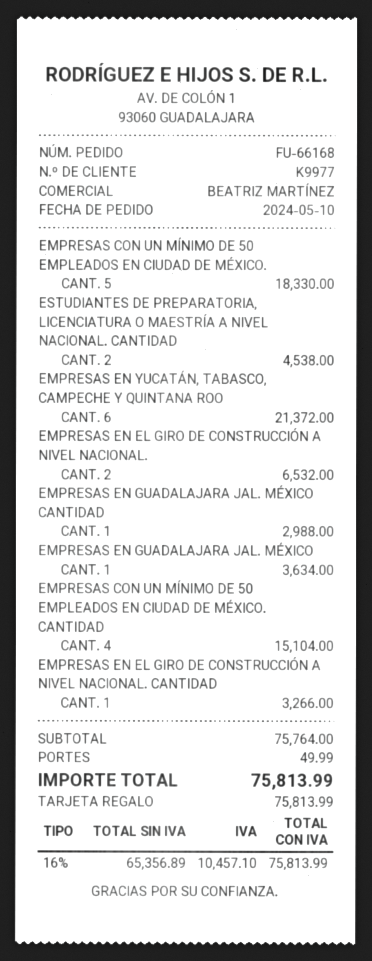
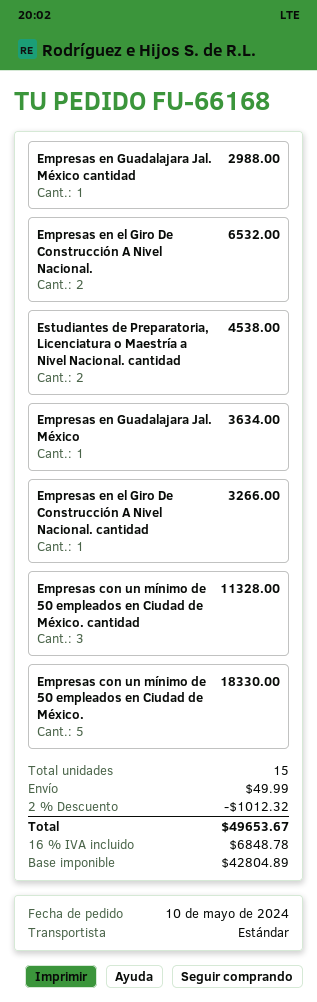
EMPRESAS EN YUCATÁN, TABASCO, CAMPECHE Y QUINTANA ROO: 6 for 21372.00 -> none
EMPRESAS CON UN MÍNIMO DE 50 EMPLEADOS EN CIUDAD DE MÉXICO. CANTIDAD: 4 for 15104.00 -> 3 for 11328.00
discount: none -> 2% = 1012.32
net: 65356.89 -> 42804.89
tax: 16% = 10457.10 -> 16% = 6848.78
total: 75813.99 -> 49653.67

